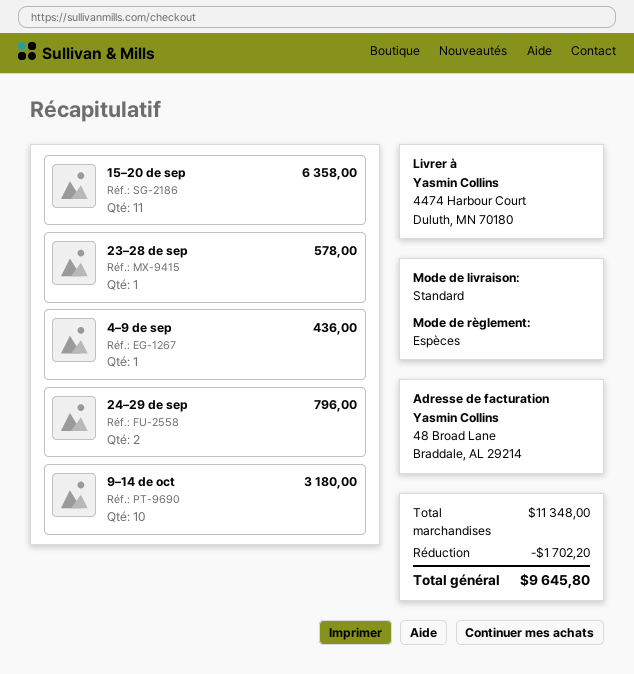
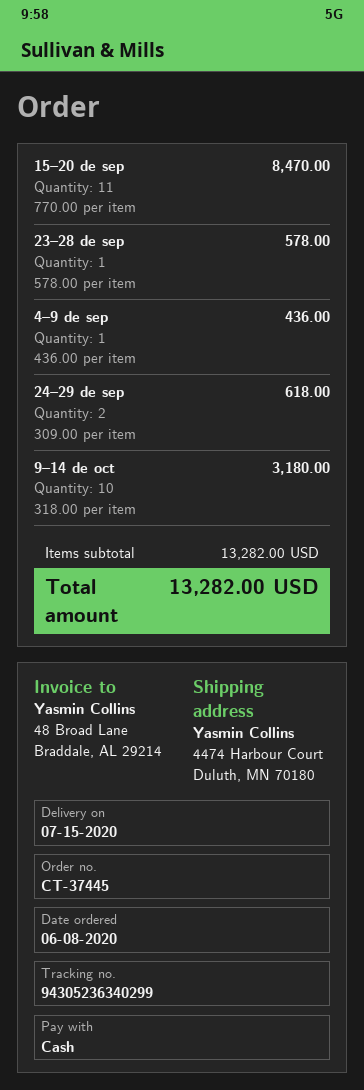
15–20 de sep: 11 for 6358.00 -> 11 for 8470.00
24–29 de sep: 2 for 796.00 -> 2 for 618.00
subtotal: 11348.00 -> 13282.00
discount: 1702.20 -> none
total: 9645.80 -> 13282.00

